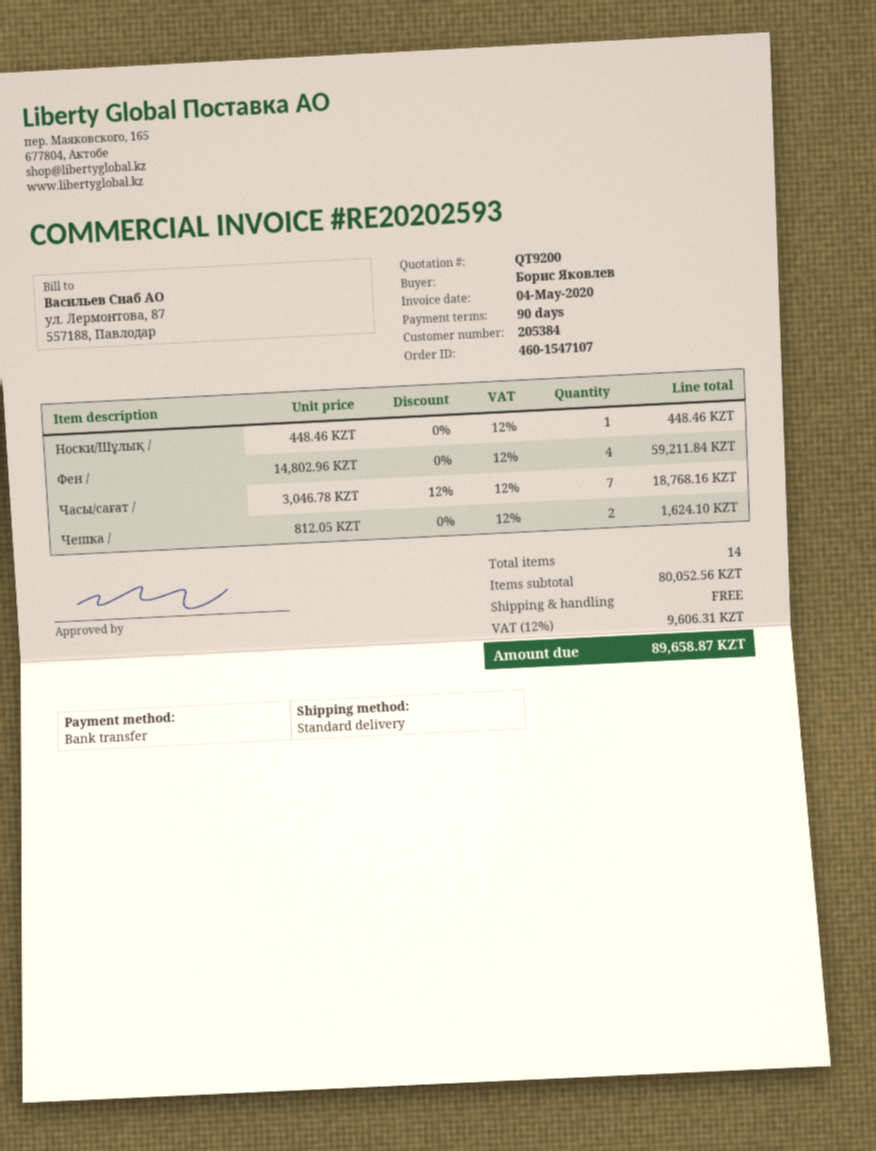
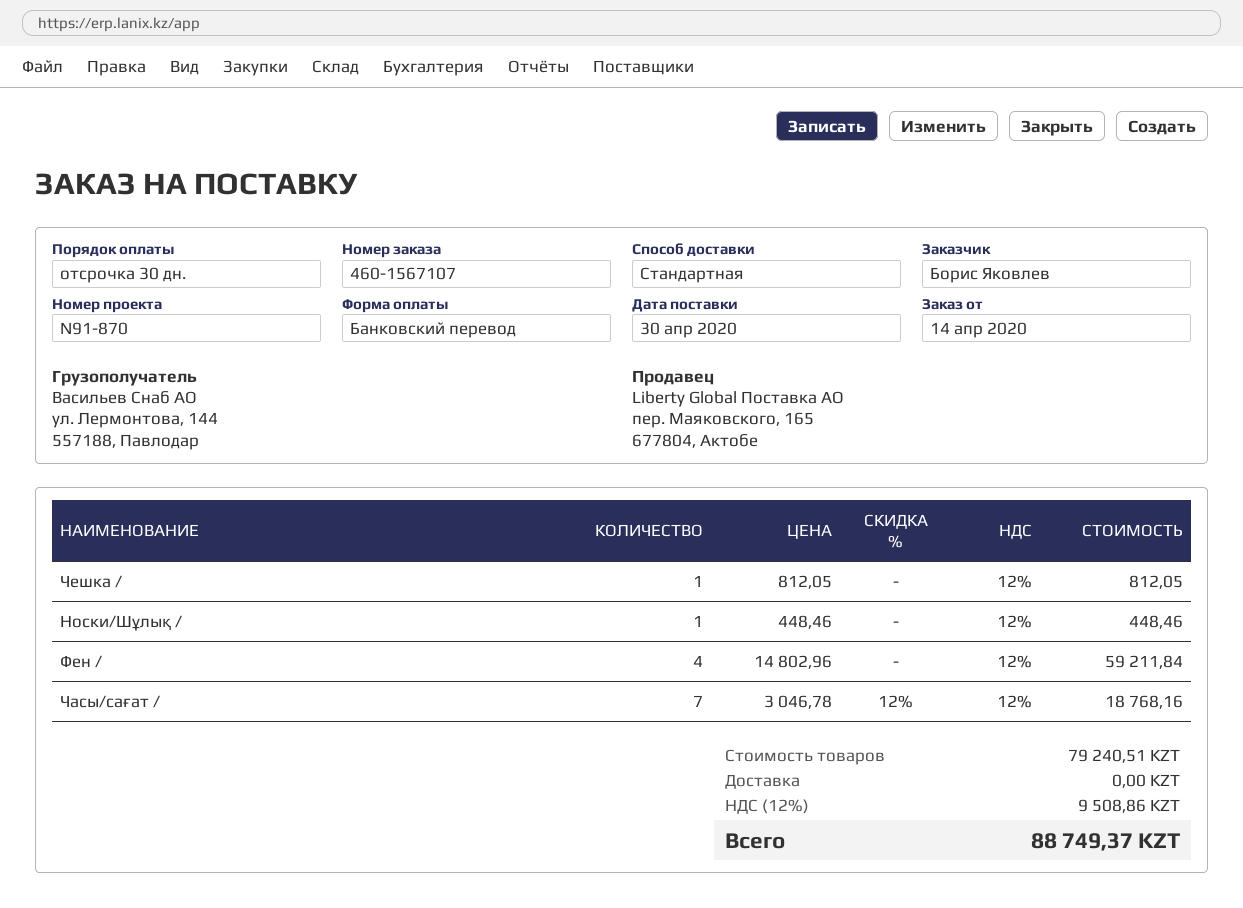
order number: 460-1547107 -> 460-1567107
payment terms: 90 days -> 30 days
Чешка /: 2 x 812.05 = 1624.10 -> 1 x 812.05 = 812.05
subtotal: 80052.56 -> 79240.51
tax: 12% = 9606.31 -> 12% = 9508.86
total: 89658.87 -> 88749.37

